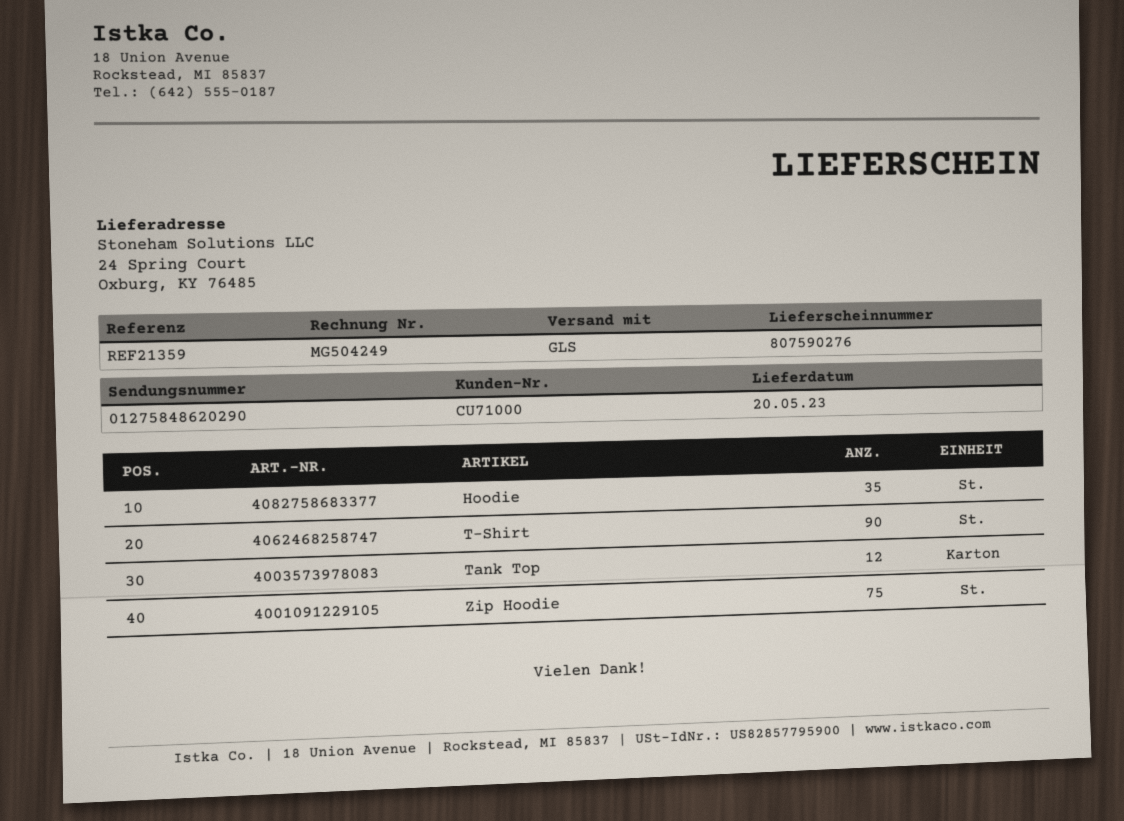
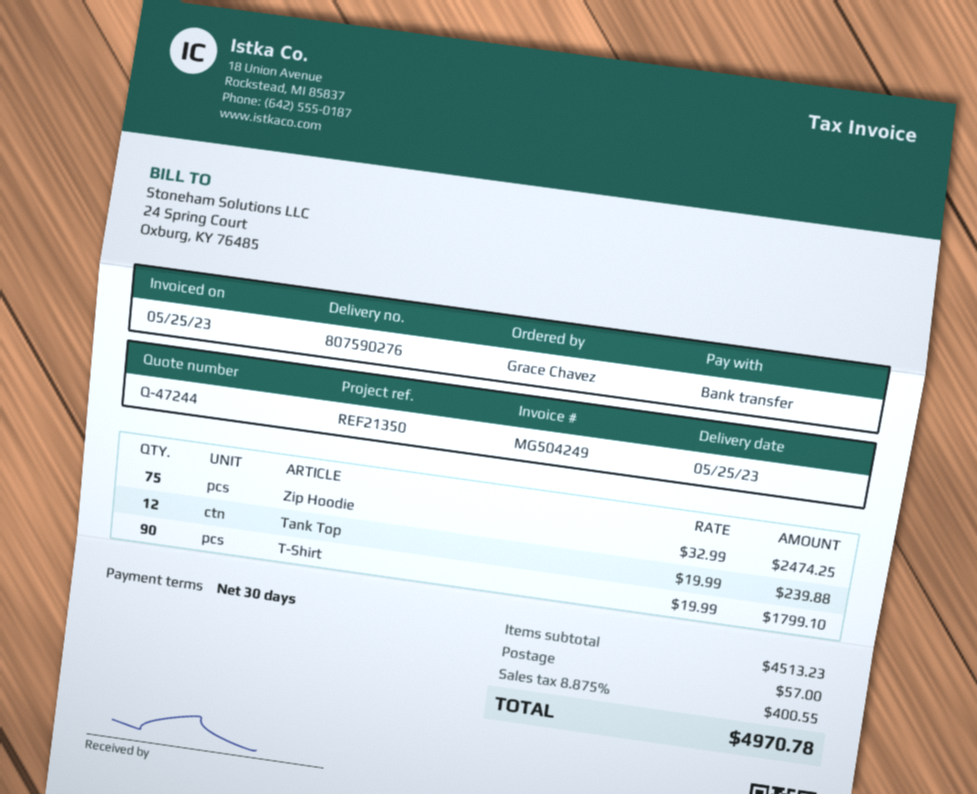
delivery date: 2023-05-20 -> 2023-05-25
reference: REF21359 -> REF21350
Hoodie: 35 -> none

